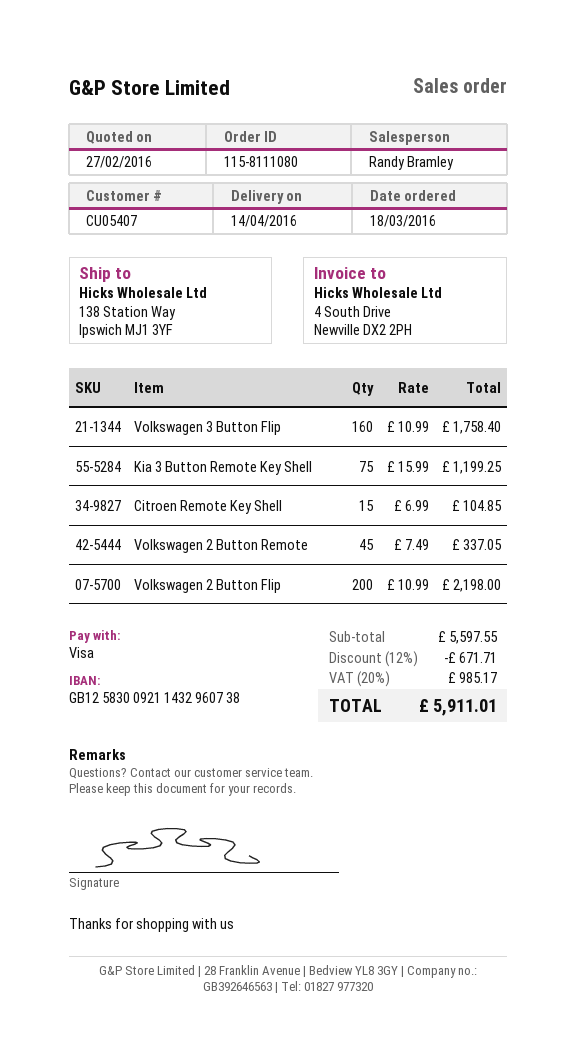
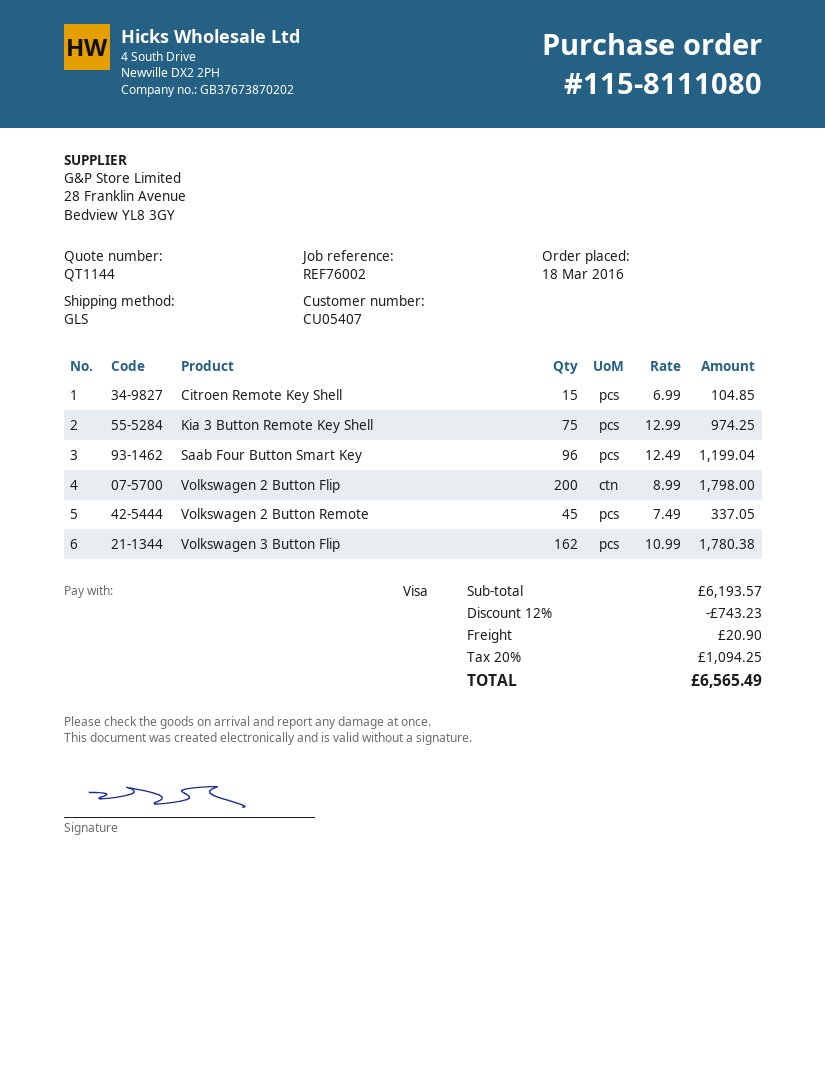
Volkswagen 3 Button Flip: 160 x 10.99 = 1758.40 -> 162 x 10.99 = 1780.38
Kia 3 Button Remote Key Shell: 75 x 15.99 = 1199.25 -> 75 x 12.99 = 974.25
Volkswagen 2 Button Flip: 200 x 10.99 = 2198.00 -> 200 x 8.99 = 1798.00
Saab Four Button Smart Key: none -> 96 x 12.49 = 1199.04
subtotal: 5597.55 -> 6193.57
discount: 12% = 671.71 -> 12% = 743.23
shipping: none -> 20.90
tax: 20% = 985.17 -> 20% = 1094.25
total: 5911.01 -> 6565.49

